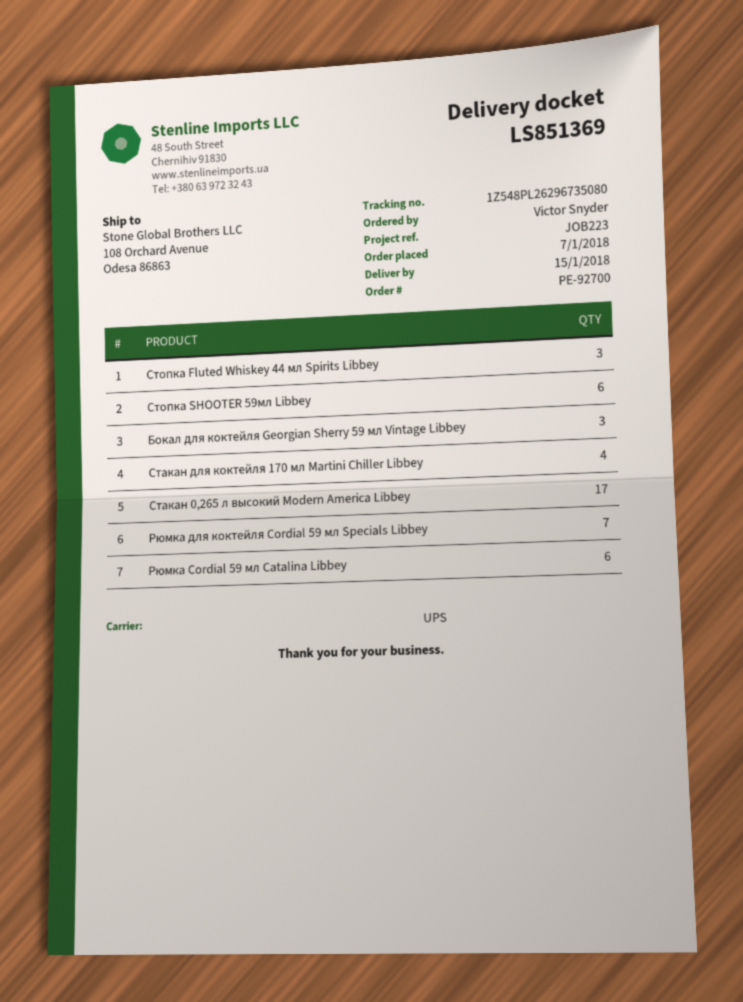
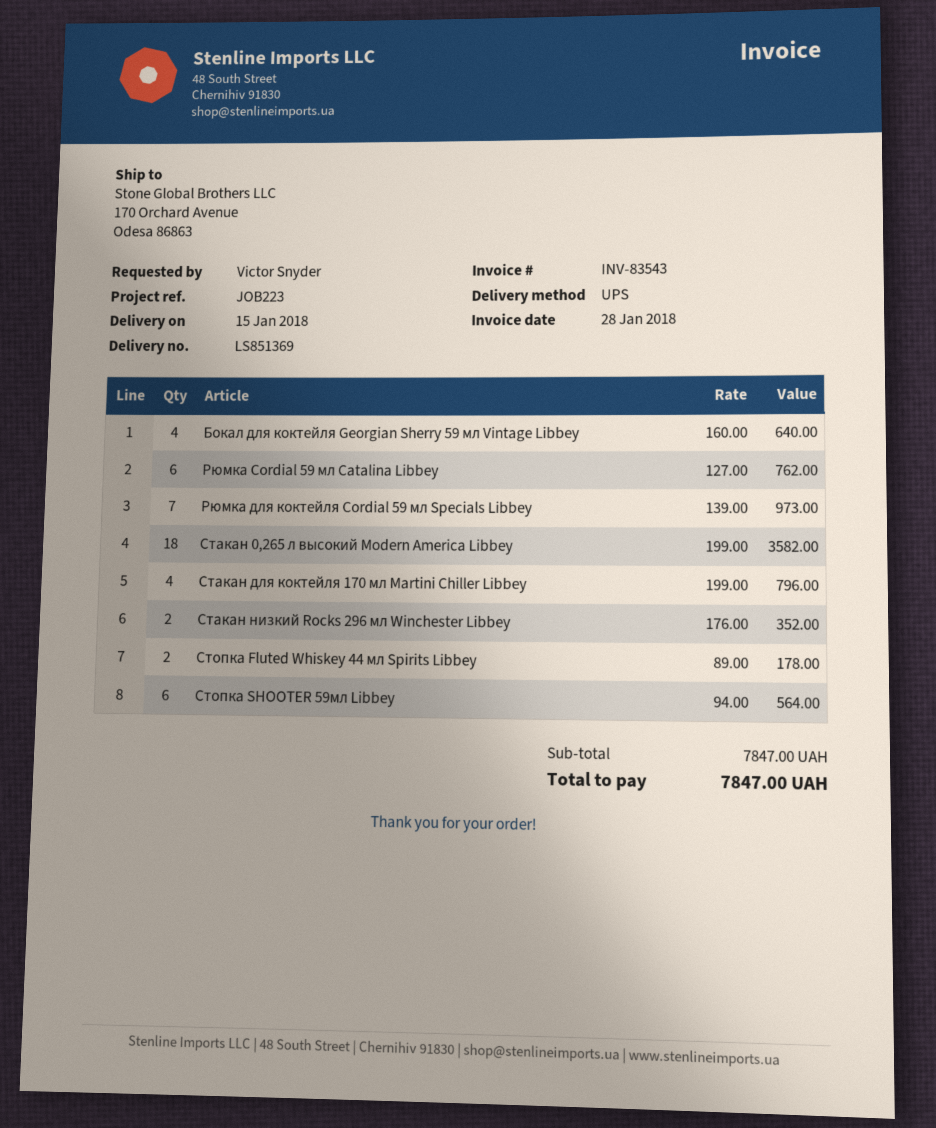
ship to: 108 Orchard Avenue, Odesa 86863 -> 170 Orchard Avenue, Odesa 86863
Стопка Fluted Whiskey 44 мл Spirits Libbey: 3 -> 2
Бокал для коктейля Georgian Sherry 59 мл Vintage Libbey: 3 -> 4
Стакан 0,265 л высокий Modern America Libbey: 17 -> 18
Стакан низкий Rocks 296 мл Winchester Libbey: none -> 2

